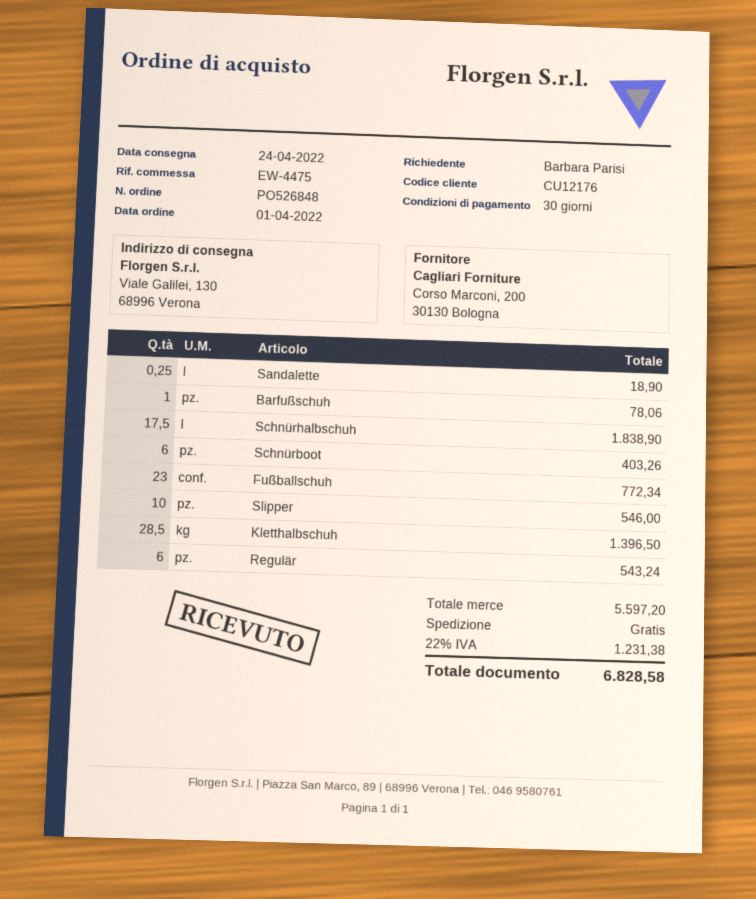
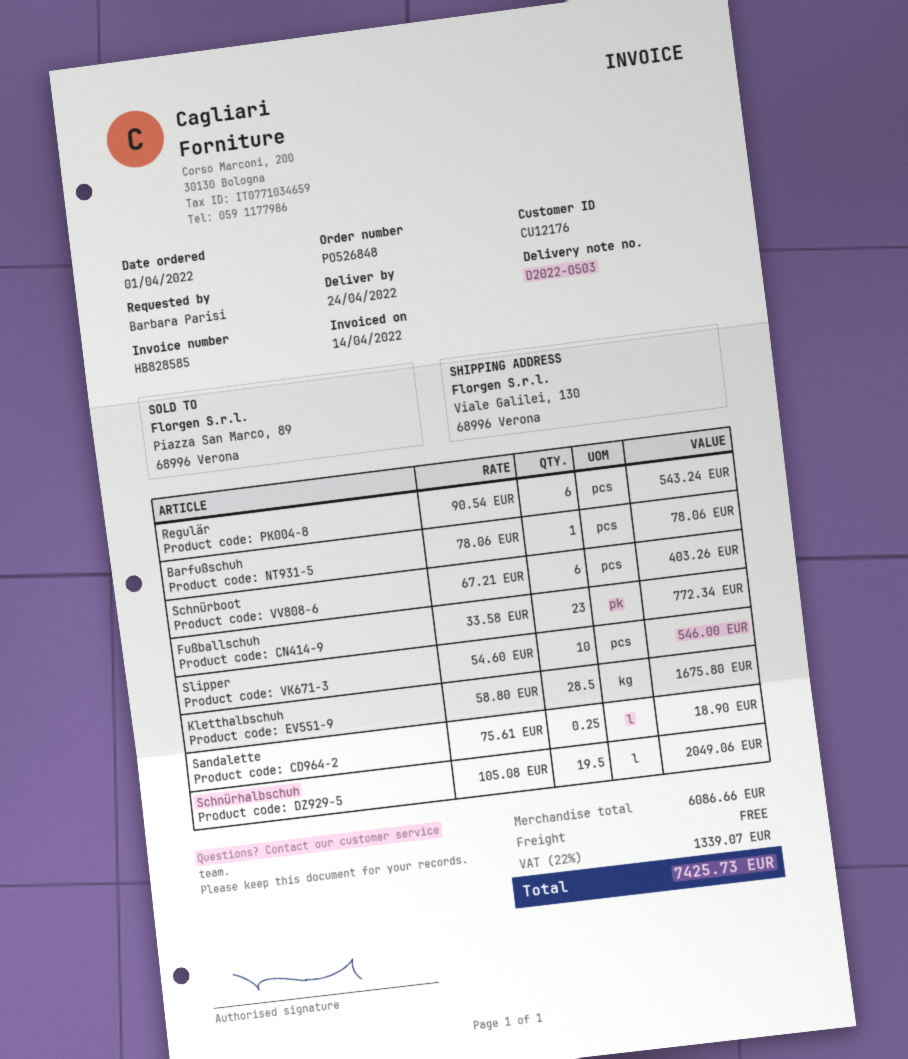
Schnürhalbschuh: 17.5 for 1838.90 -> 19.5 for 2049.06
Kletthalbschuh: 28.5 for 1396.50 -> 28.5 for 1675.80
subtotal: 5597.20 -> 6086.66
tax: 22% = 1231.38 -> 22% = 1339.07
total: 6828.58 -> 7425.73

